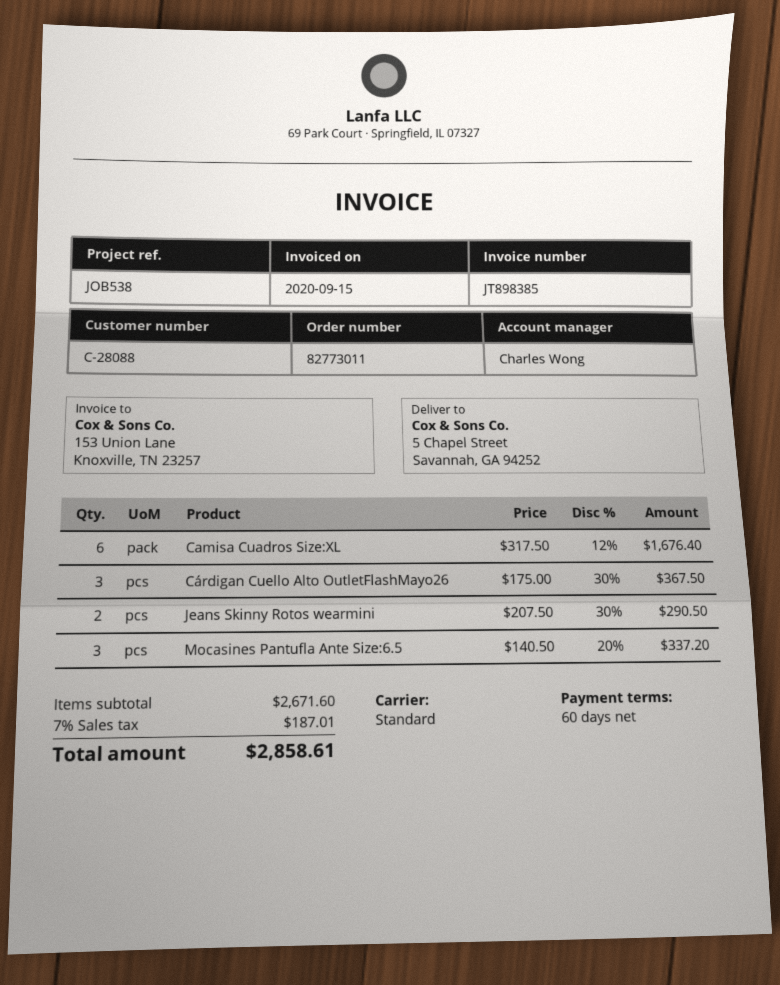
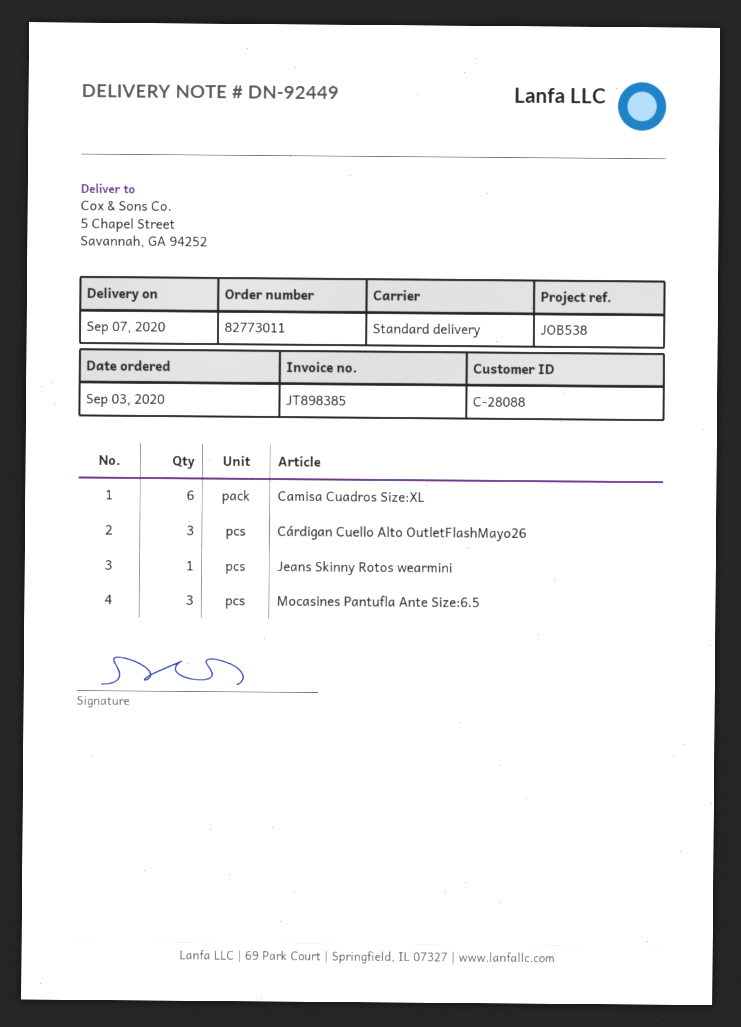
Jeans Skinny Rotos wearmini: 2 -> 1

